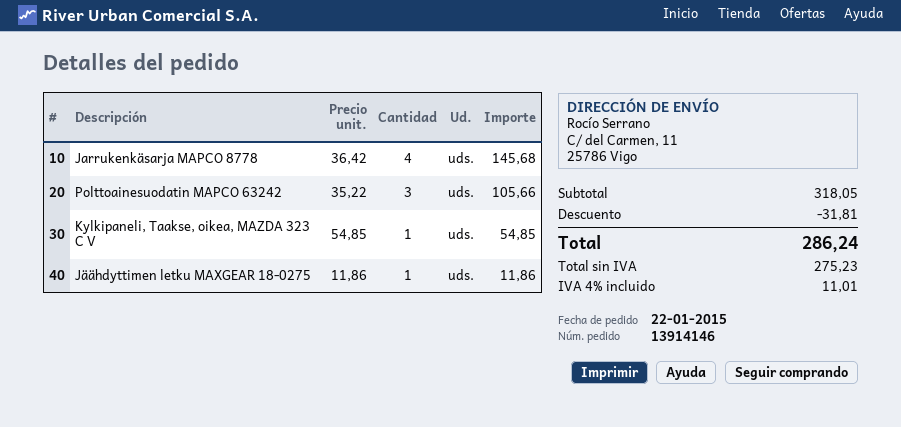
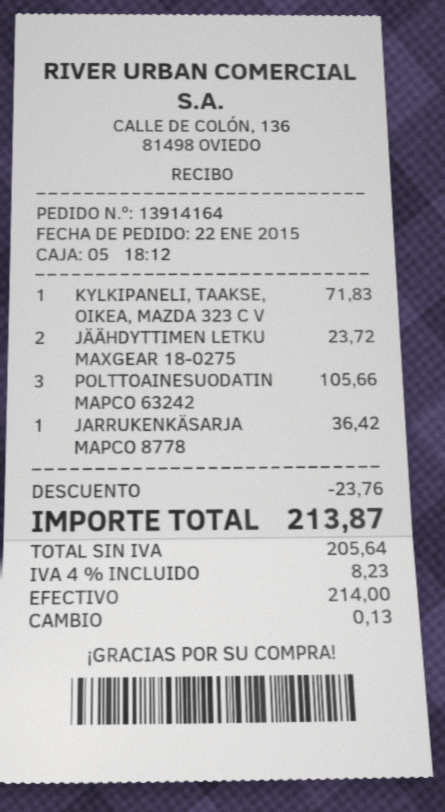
order number: 13914146 -> 13914164
Jarrukenkäsarja MAPCO 8778: 4 for 145.68 -> 1 for 36.42
Kylkipaneli, Taakse, oikea, MAZDA 323 C V: 1 for 54.85 -> 1 for 71.83
Jäähdyttimen letku MAXGEAR 18-0275: 1 for 11.86 -> 2 for 23.72
discount: 31.81 -> 23.76
net: 275.23 -> 205.64
tax: 4% = 11.01 -> 4% = 8.23
total: 286.24 -> 213.87

